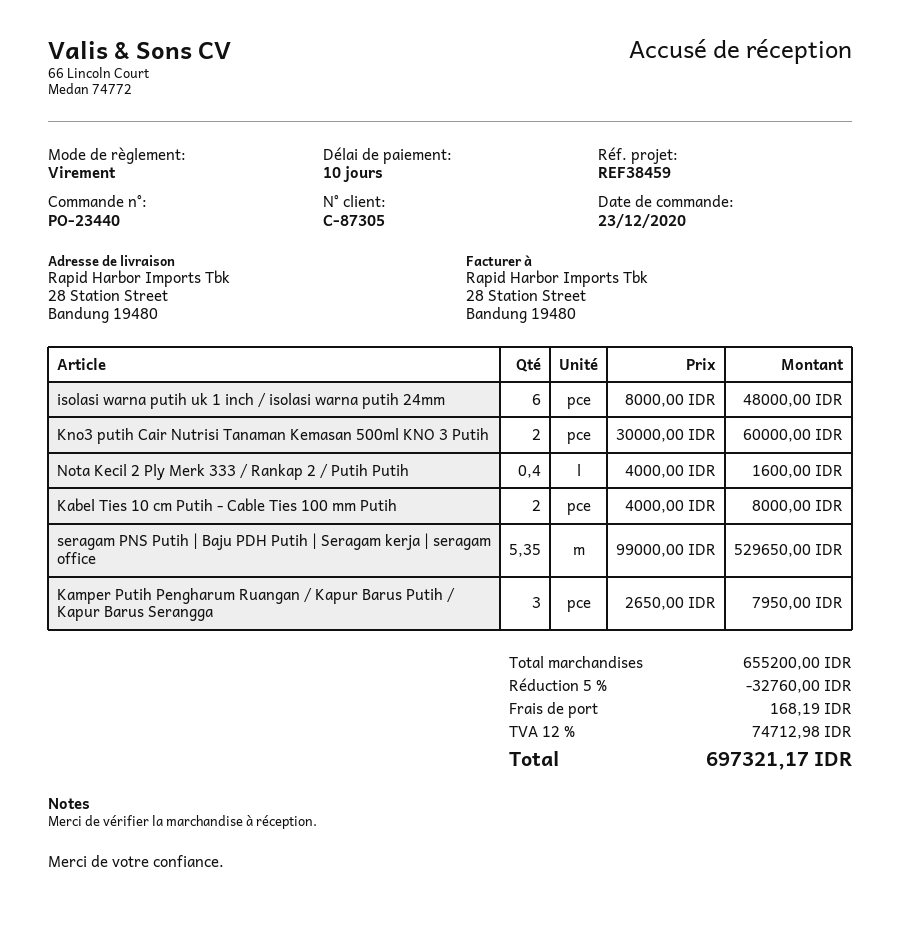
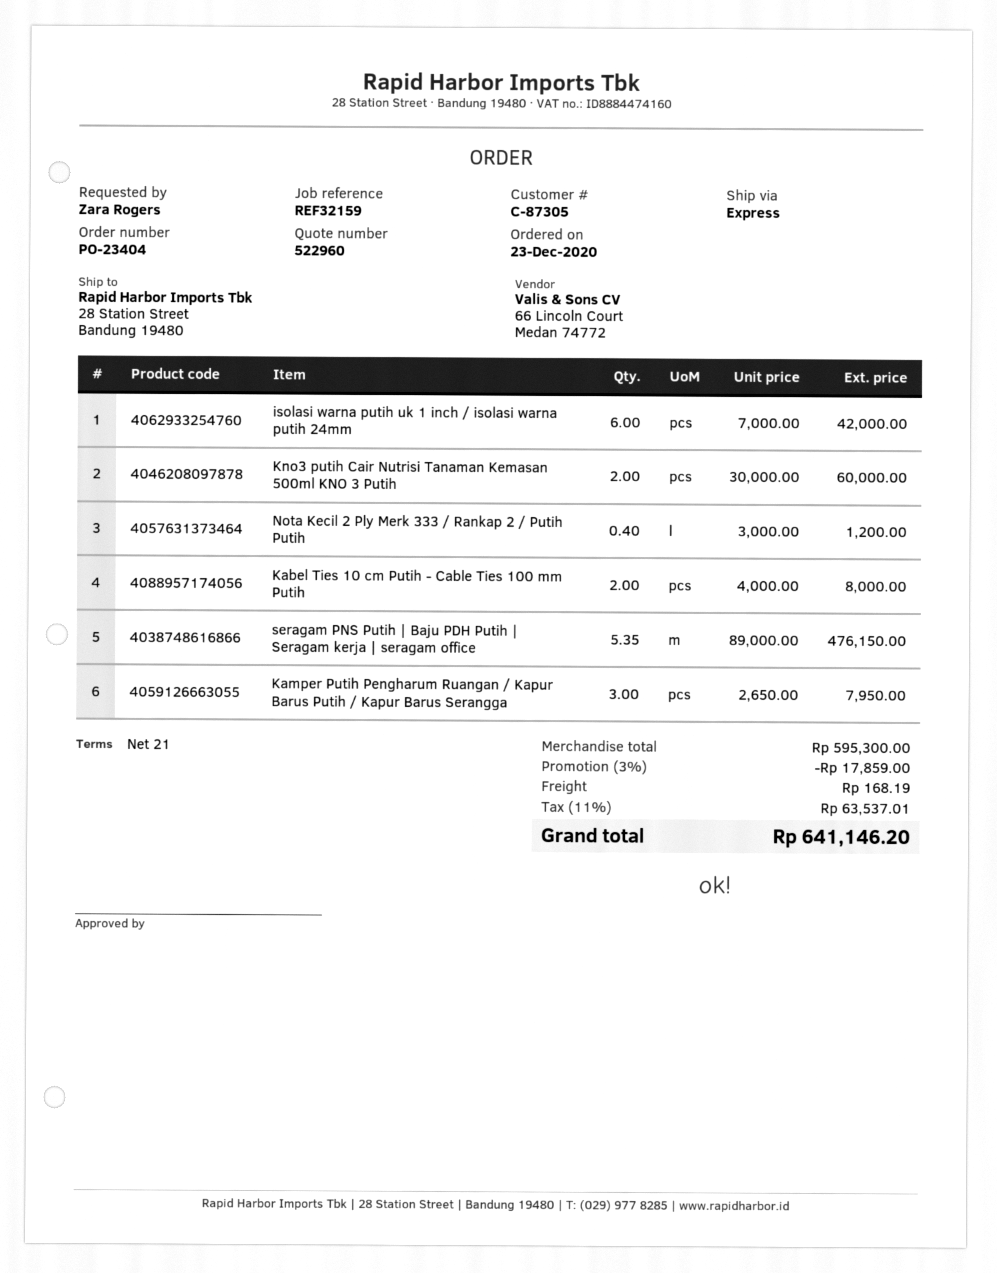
order number: PO-23440 -> PO-23404
payment terms: 10 days -> 21 days
reference: REF38459 -> REF32159
isolasi warna putih uk 1 inch / isolasi warna putih 24mm: 6 x 8000.00 = 48000.00 -> 6 x 7000.00 = 42000.00
Nota Kecil 2 Ply Merk 333 / Rankap 2 / Putih Putih: 0.4 x 4000.00 = 1600.00 -> 0.4 x 3000.00 = 1200.00
seragam PNS Putih | Baju PDH Putih | Seragam kerja | seragam office: 5.35 x 99000.00 = 529650.00 -> 5.35 x 89000.00 = 476150.00
subtotal: 655200.00 -> 595300.00
discount: 5% = 32760.00 -> 3% = 17859.00
tax: 12% = 74712.98 -> 11% = 63537.01
total: 697321.17 -> 641146.20

